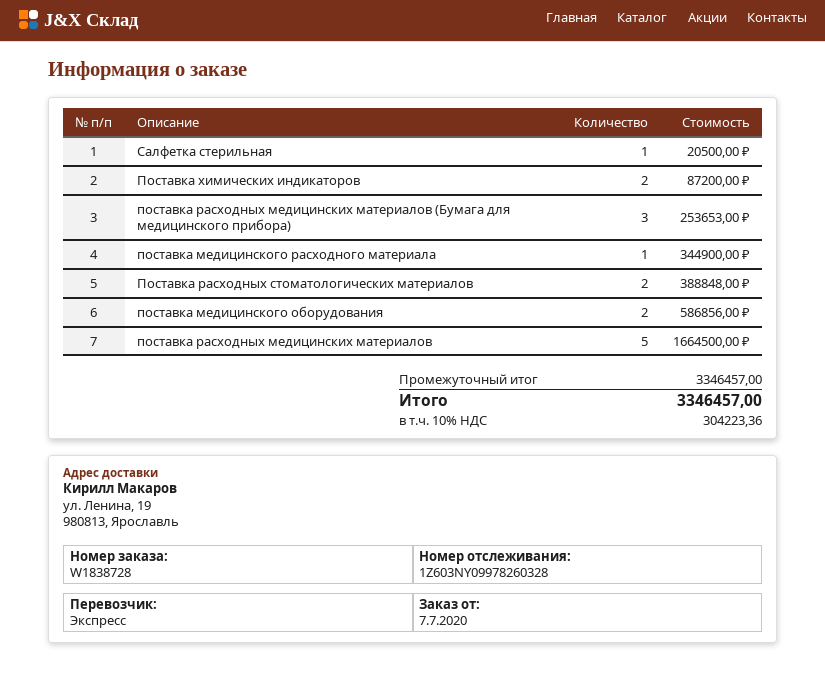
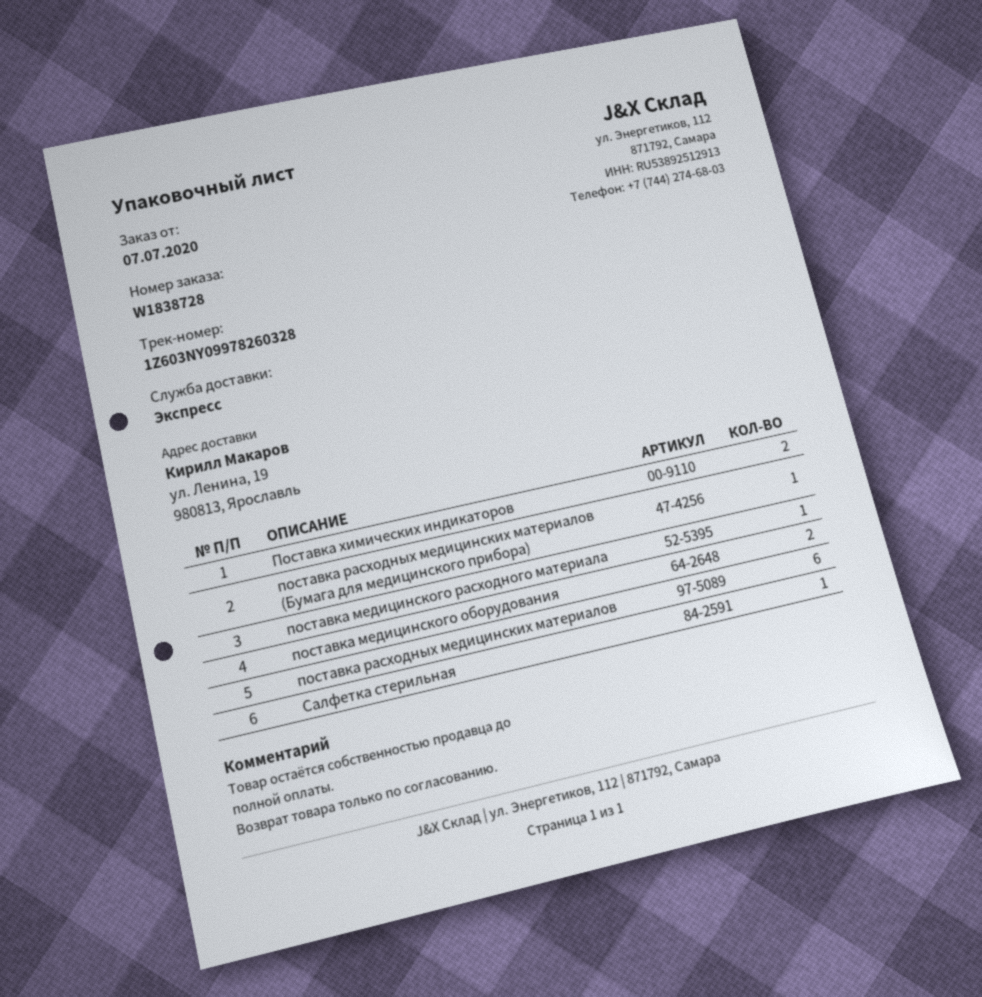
поставка расходных медицинских материалов (Бумага для медицинского прибора): 3 -> 1
Поставка расходных стоматологических материалов: 2 -> none
поставка расходных медицинских материалов: 5 -> 6

